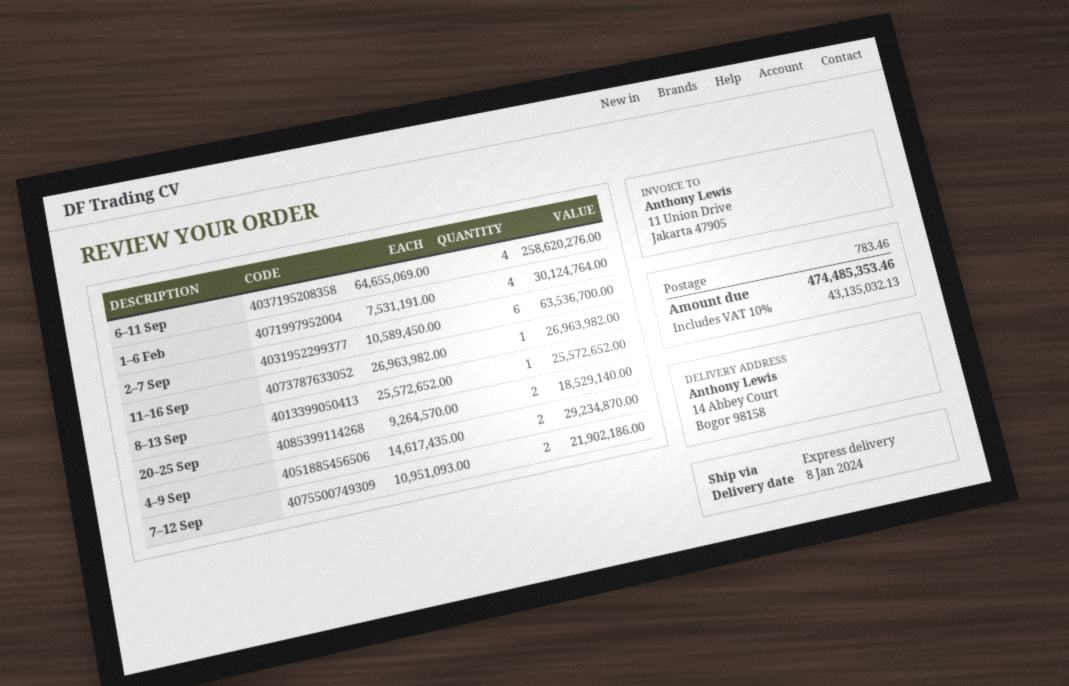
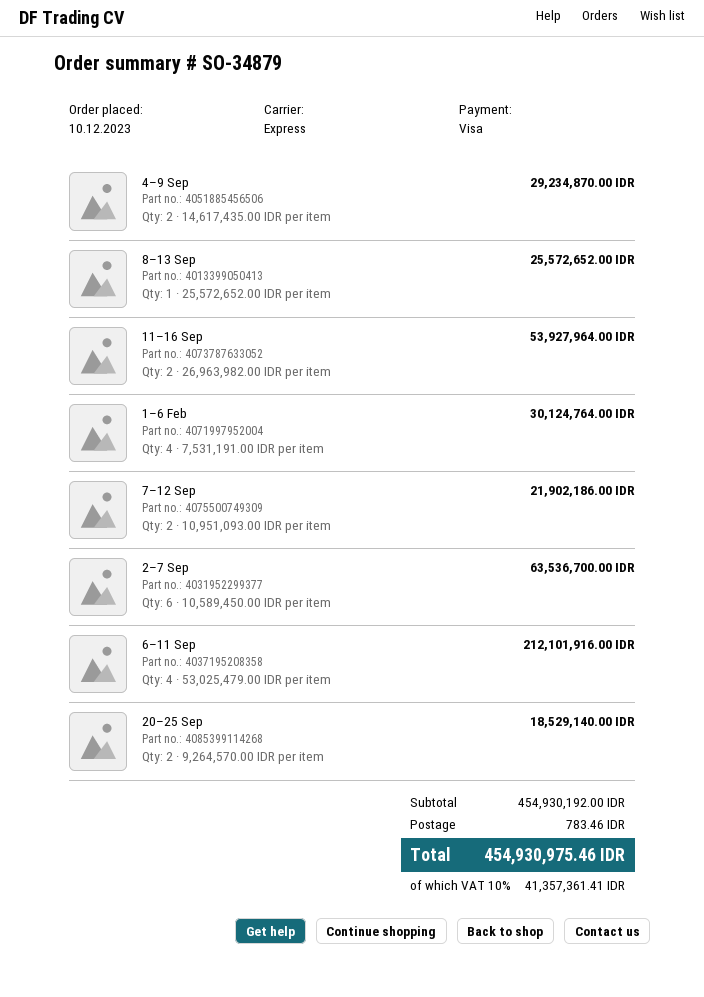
6–11 Sep: 4 x 64655069.00 = 258620276.00 -> 4 x 53025479.00 = 212101916.00
11–16 Sep: 1 x 26963982.00 = 26963982.00 -> 2 x 26963982.00 = 53927964.00
tax: 10% = 43135032.13 -> 10% = 41357361.41
total: 474485353.46 -> 454930975.46

